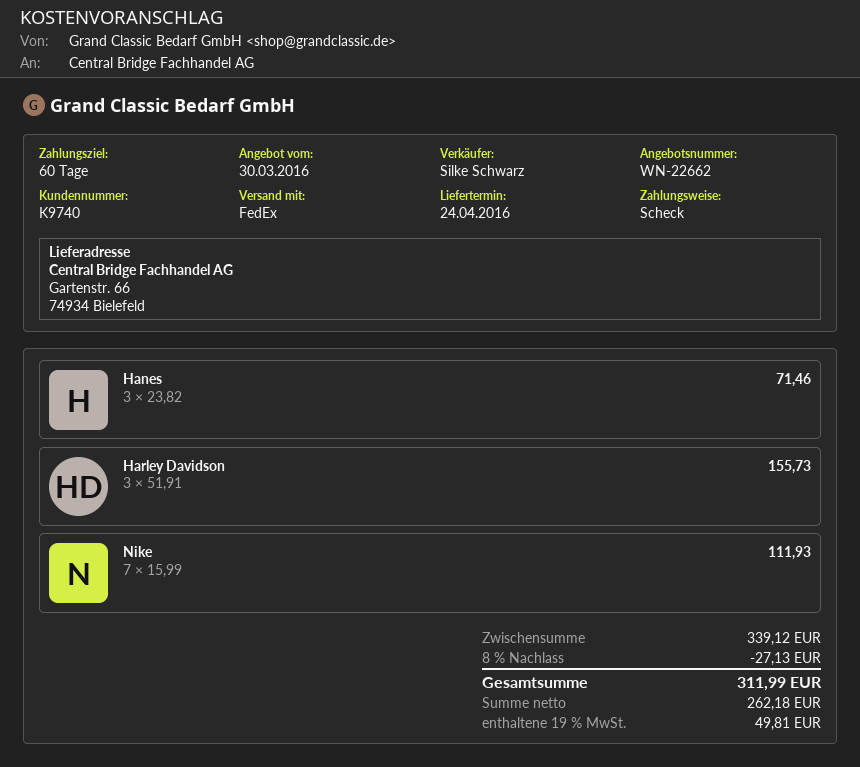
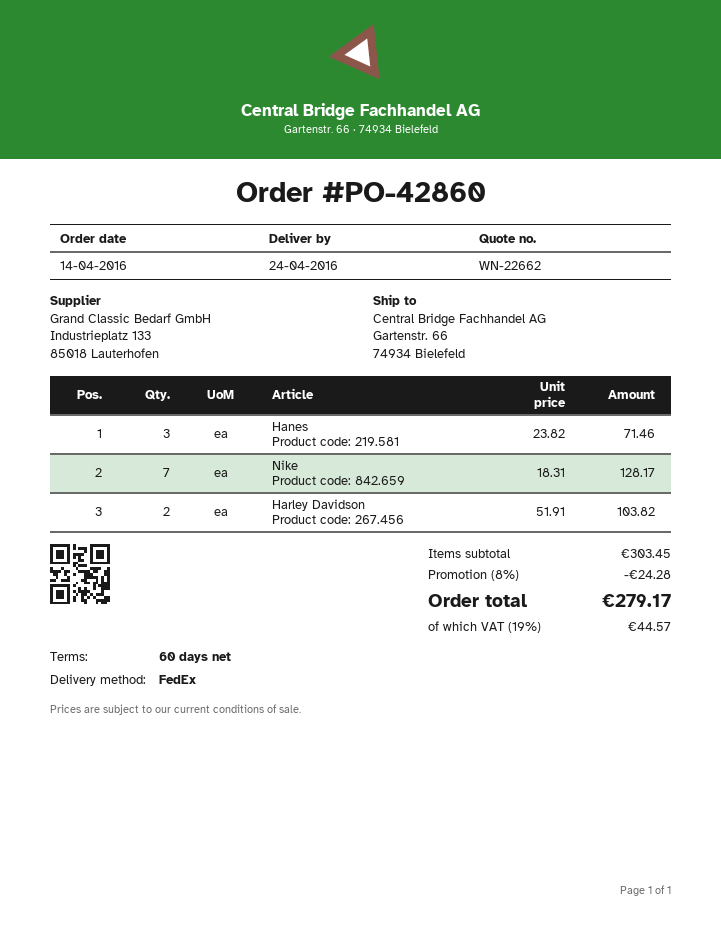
Harley Davidson: 3 x 51.91 = 155.73 -> 2 x 51.91 = 103.82
Nike: 7 x 15.99 = 111.93 -> 7 x 18.31 = 128.17
subtotal: 339.12 -> 303.45
discount: 8% = 27.13 -> 8% = 24.28
tax: 19% = 49.81 -> 19% = 44.57
total: 311.99 -> 279.17

